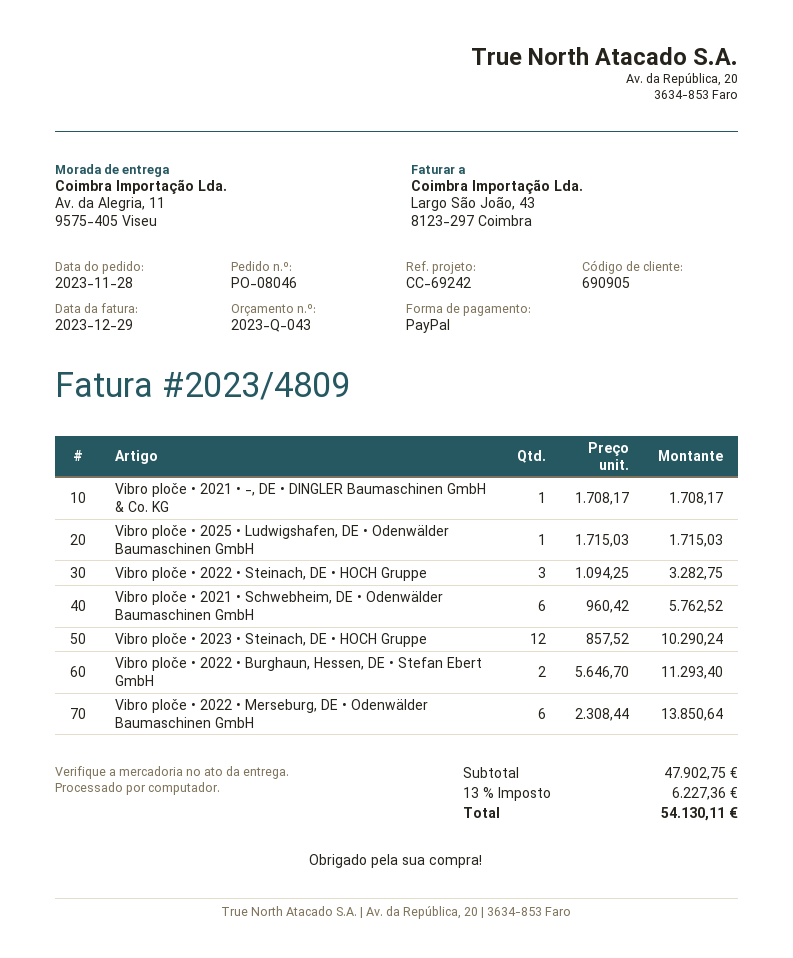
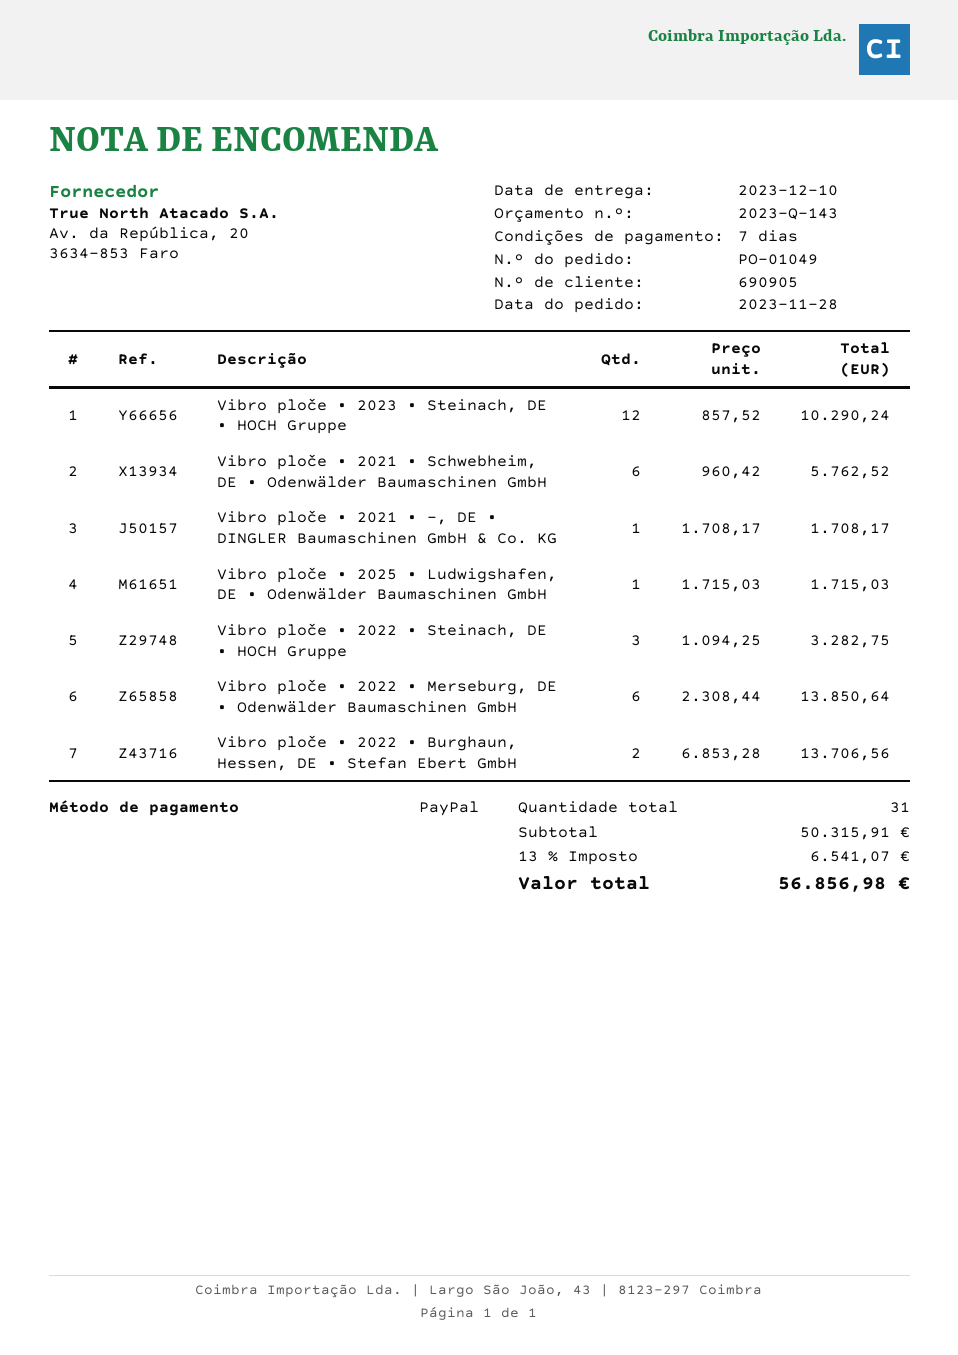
quote number: 2023-Q-043 -> 2023-Q-143
order number: PO-08046 -> PO-01049
Vibro ploče • 2022 • Burghaun, Hessen, DE • Stefan Ebert GmbH: 2 x 5646.70 = 11293.40 -> 2 x 6853.28 = 13706.56
subtotal: 47902.75 -> 50315.91
tax: 13% = 6227.36 -> 13% = 6541.07
total: 54130.11 -> 56856.98

